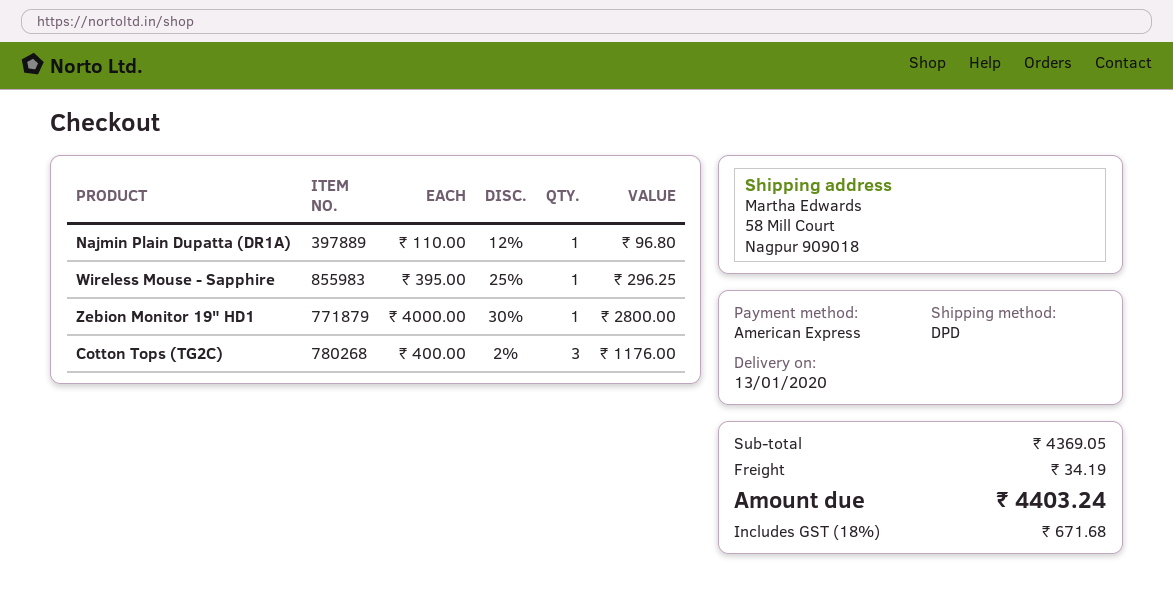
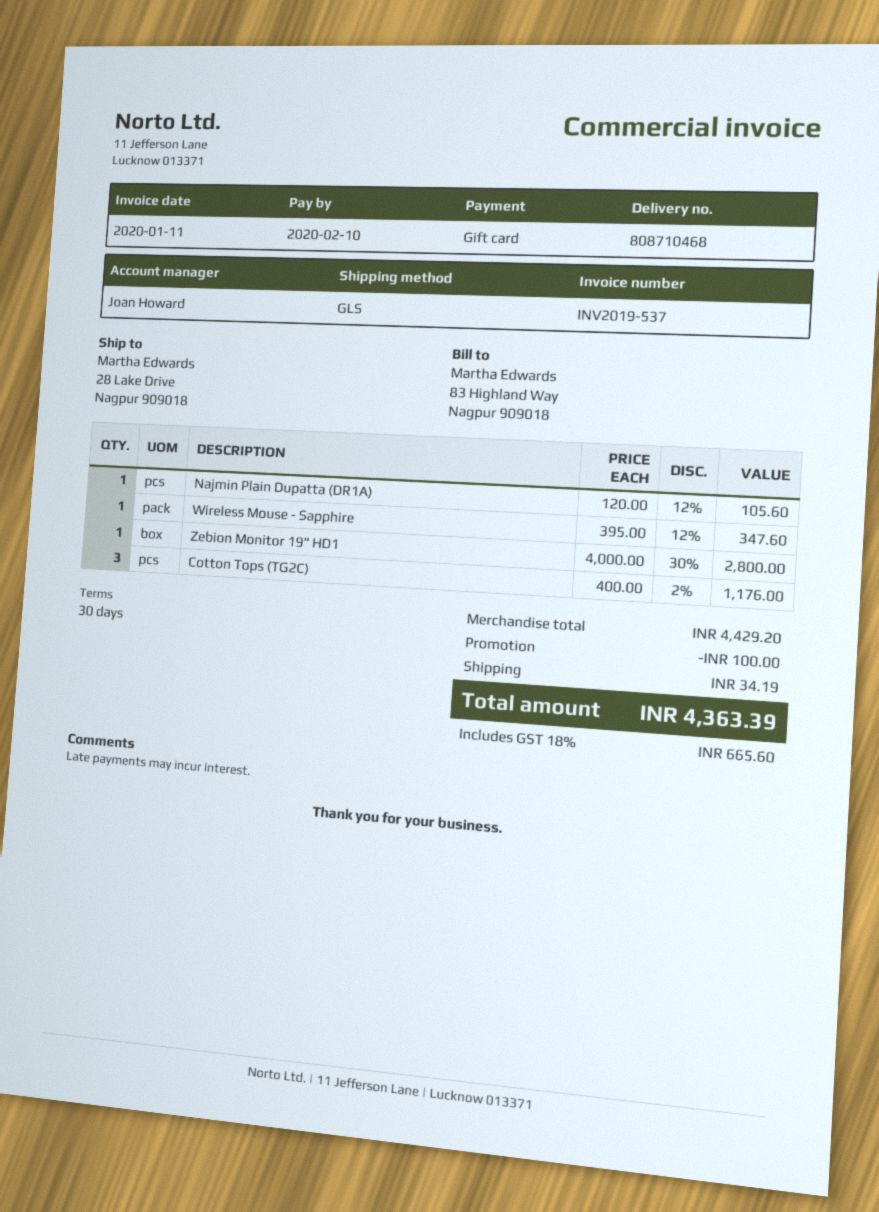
payment method: American Express -> gift card
shipping method: DPD -> GLS
ship to: 58 Mill Court, Nagpur 909018 -> 28 Lake Drive, Nagpur 909018
Najmin Plain Dupatta (DR1A): 1 x 110.00 - 12% = 96.80 -> 1 x 120.00 - 12% = 105.60
Wireless Mouse - Sapphire: 1 x 395.00 - 25% = 296.25 -> 1 x 395.00 - 12% = 347.60
subtotal: 4369.05 -> 4429.20
discount: none -> 100.00
tax: 18% = 671.68 -> 18% = 665.60
total: 4403.24 -> 4363.39

